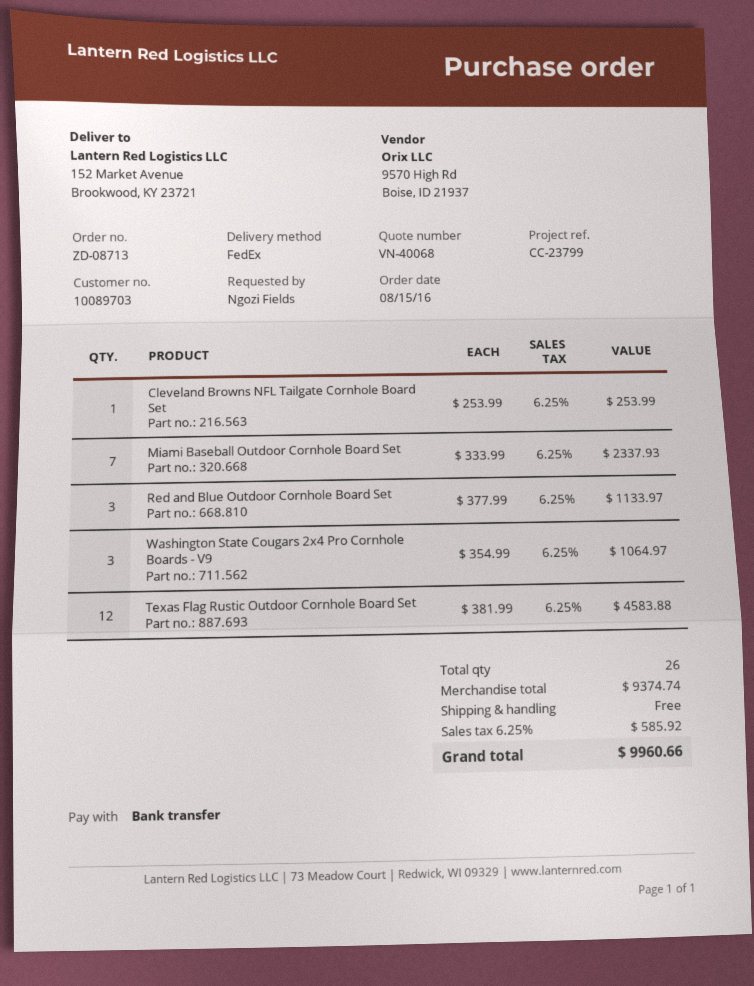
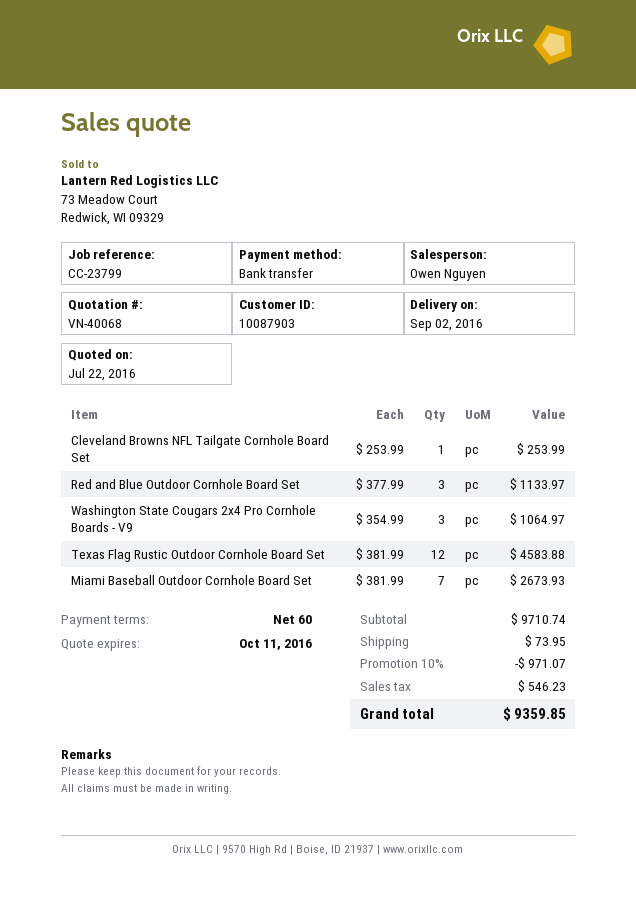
customer number: 10089703 -> 10087903
Miami Baseball Outdoor Cornhole Board Set: 7 x 333.99 = 2337.93 -> 7 x 381.99 = 2673.93
subtotal: 9374.74 -> 9710.74
discount: none -> 10% = 971.07
shipping: 0.00 -> 73.95
tax: 585.92 -> 546.23
total: 9960.66 -> 9359.85

